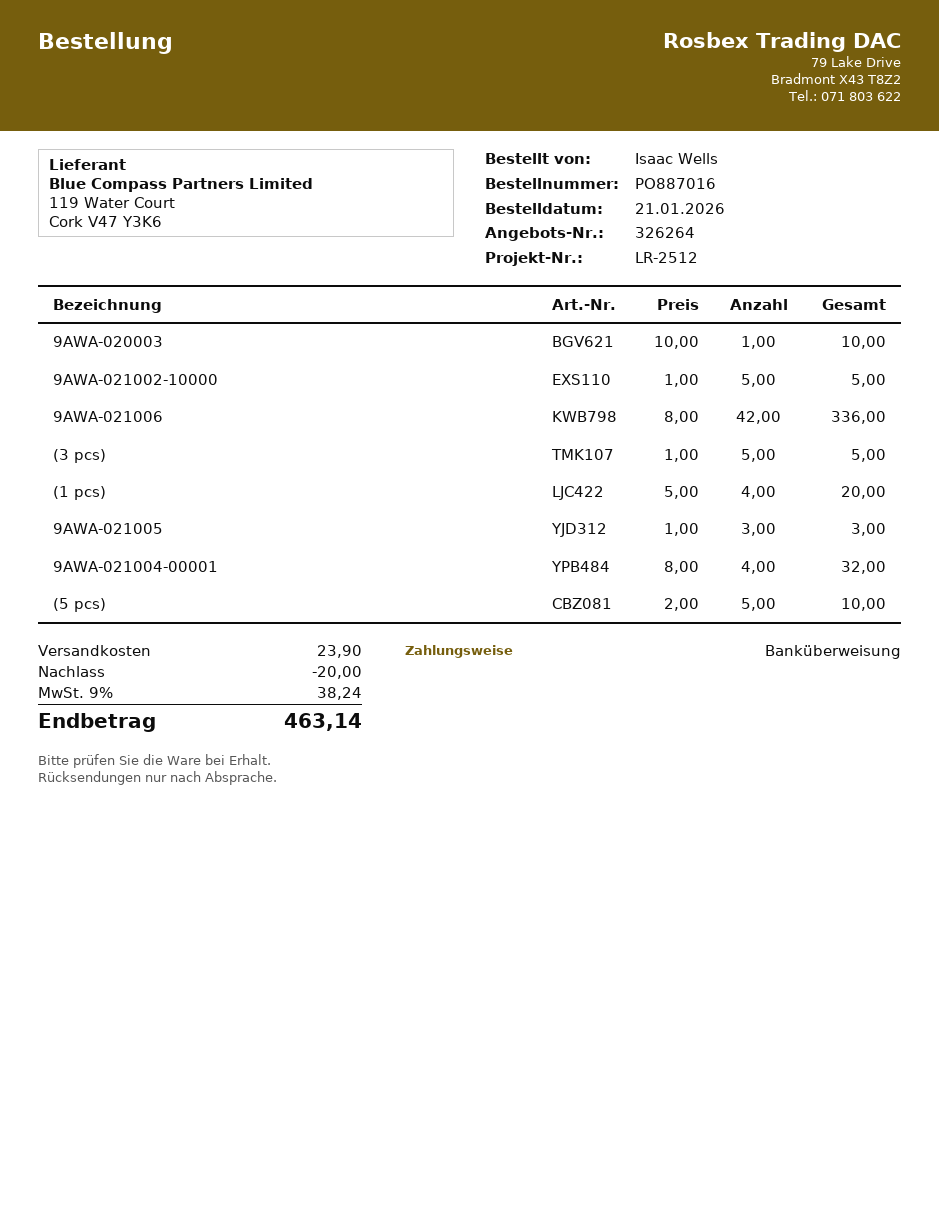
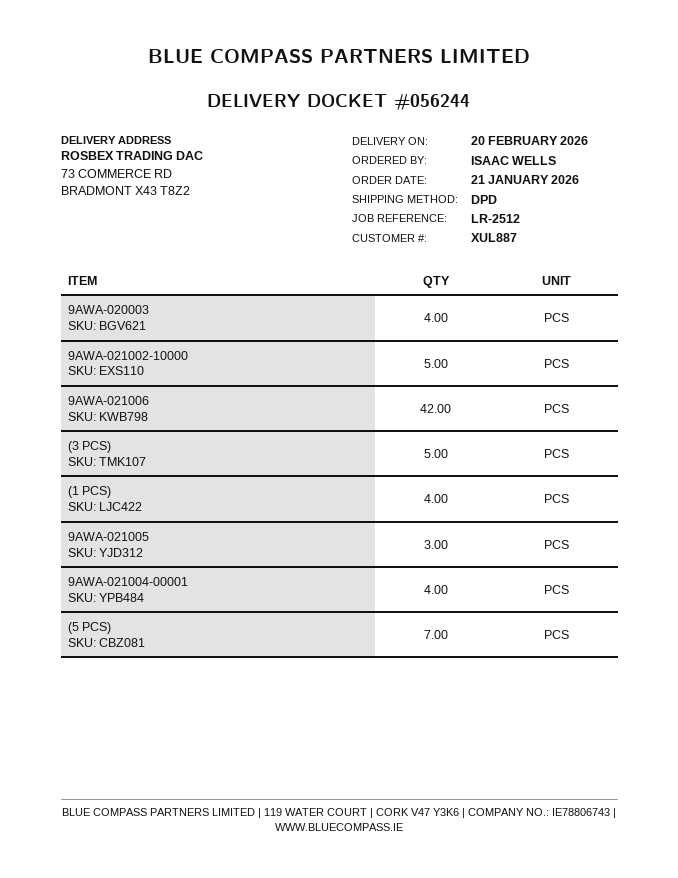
9AWA-020003: 1 -> 4
(5 pcs): 5 -> 7

